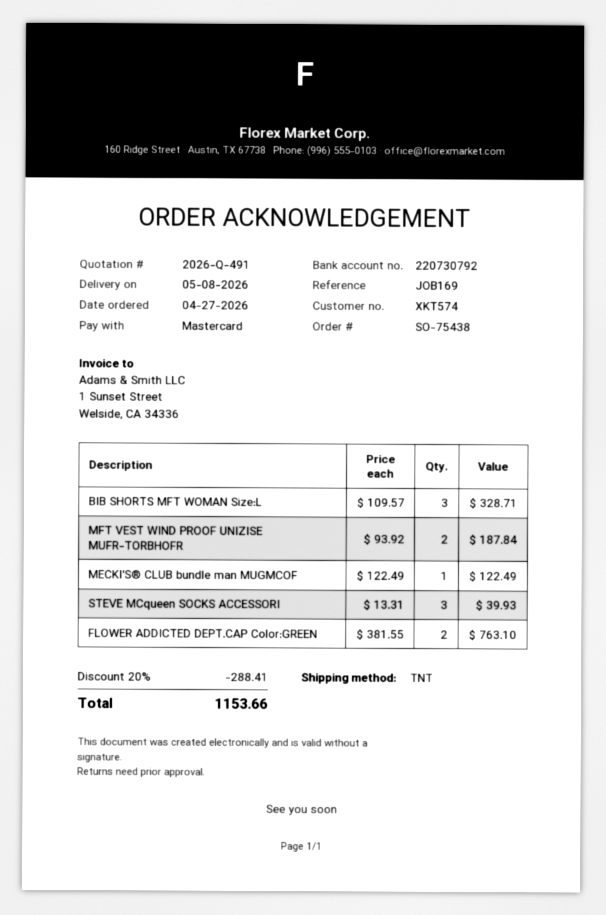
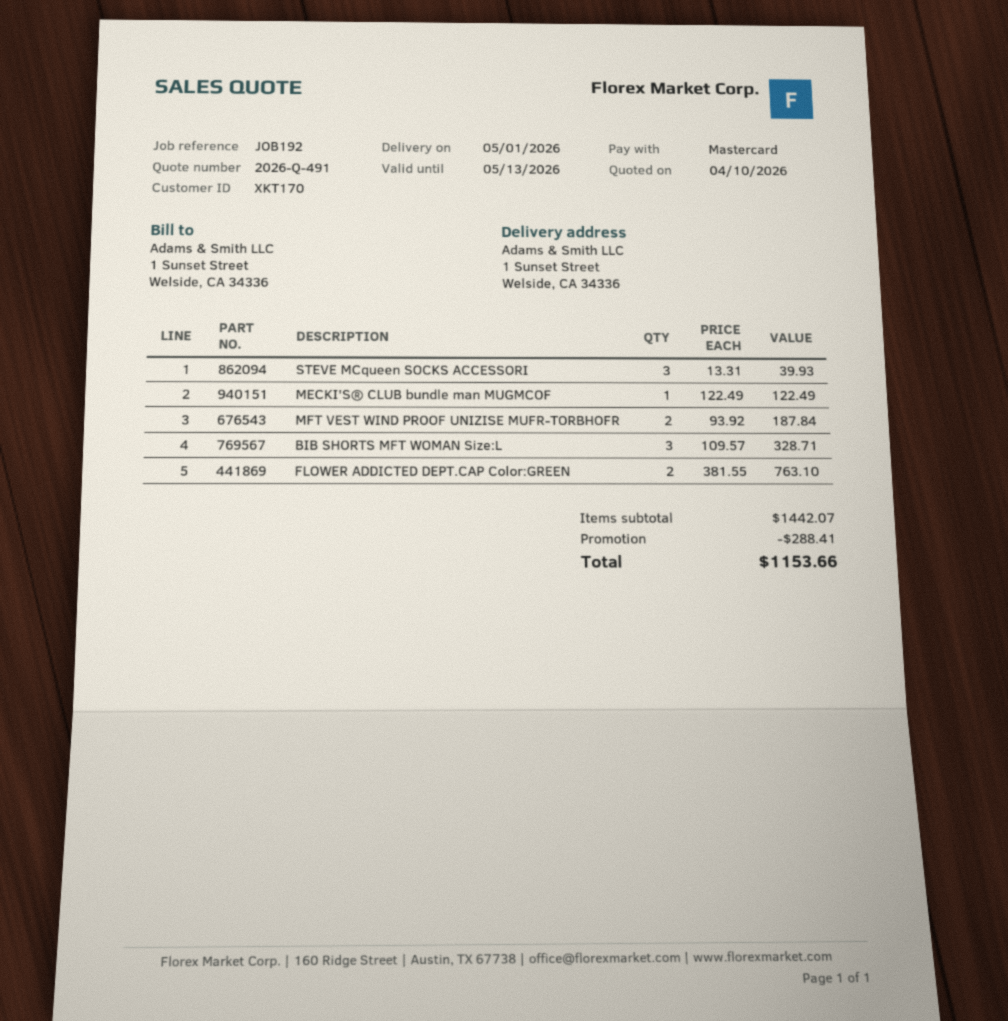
delivery date: 2026-05-08 -> 2026-05-01
customer number: XKT574 -> XKT170
reference: JOB169 -> JOB192

